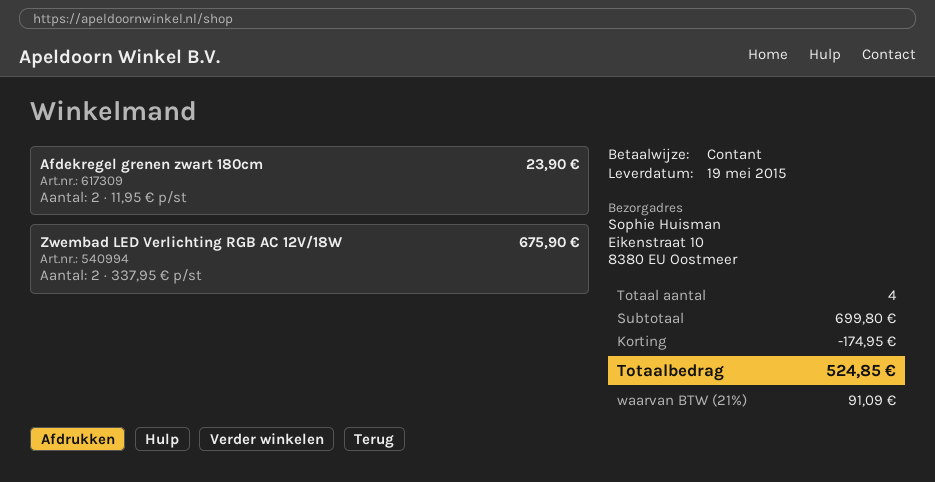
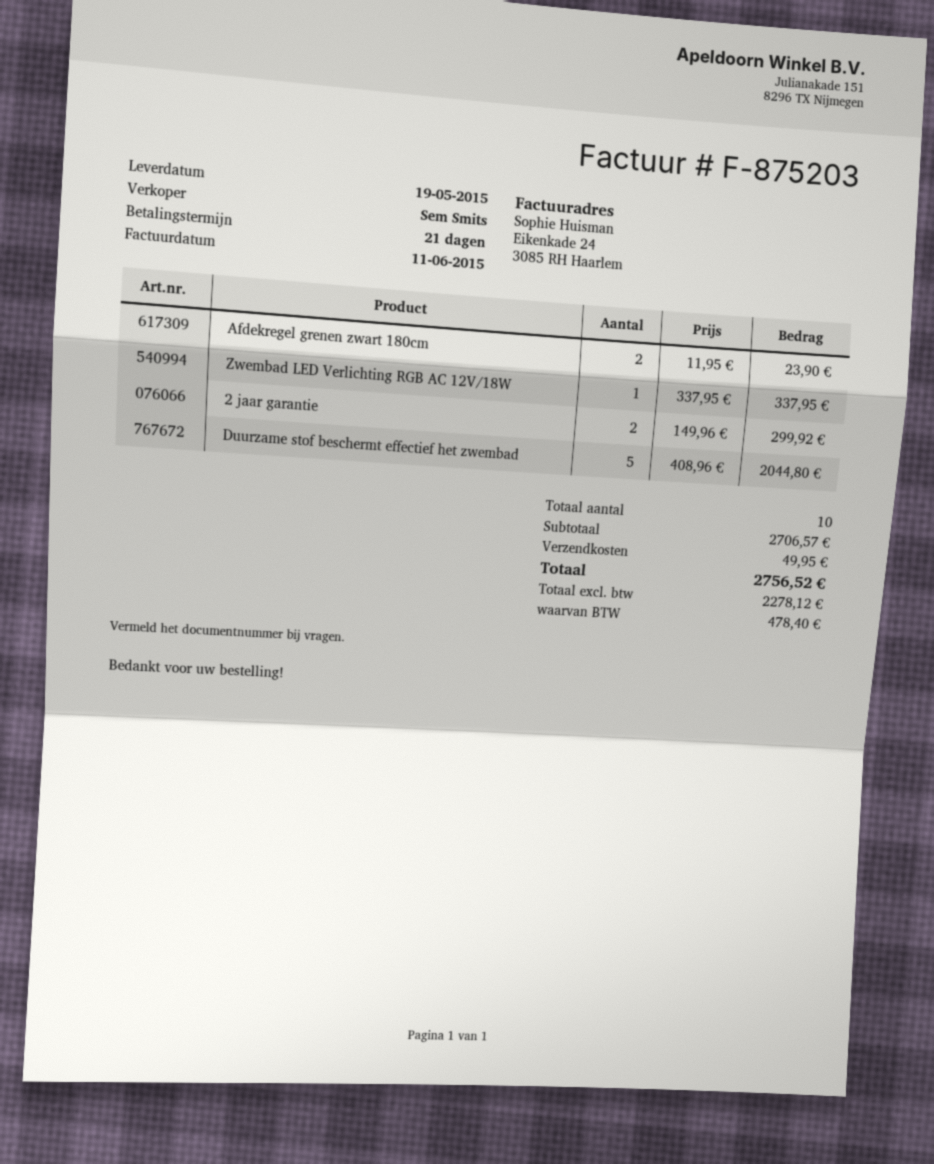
Zwembad LED Verlichting RGB AC 12V/18W: 2 x 337.95 = 675.90 -> 1 x 337.95 = 337.95
2 jaar garantie: none -> 2 x 149.96 = 299.92
Duurzame stof beschermt effectief het zwembad: none -> 5 x 408.96 = 2044.80
total quantity: 4 -> 10
subtotal: 699.80 -> 2706.57
discount: 174.95 -> none
shipping: none -> 49.95
tax: 91.09 -> 478.40
total: 524.85 -> 2756.52

